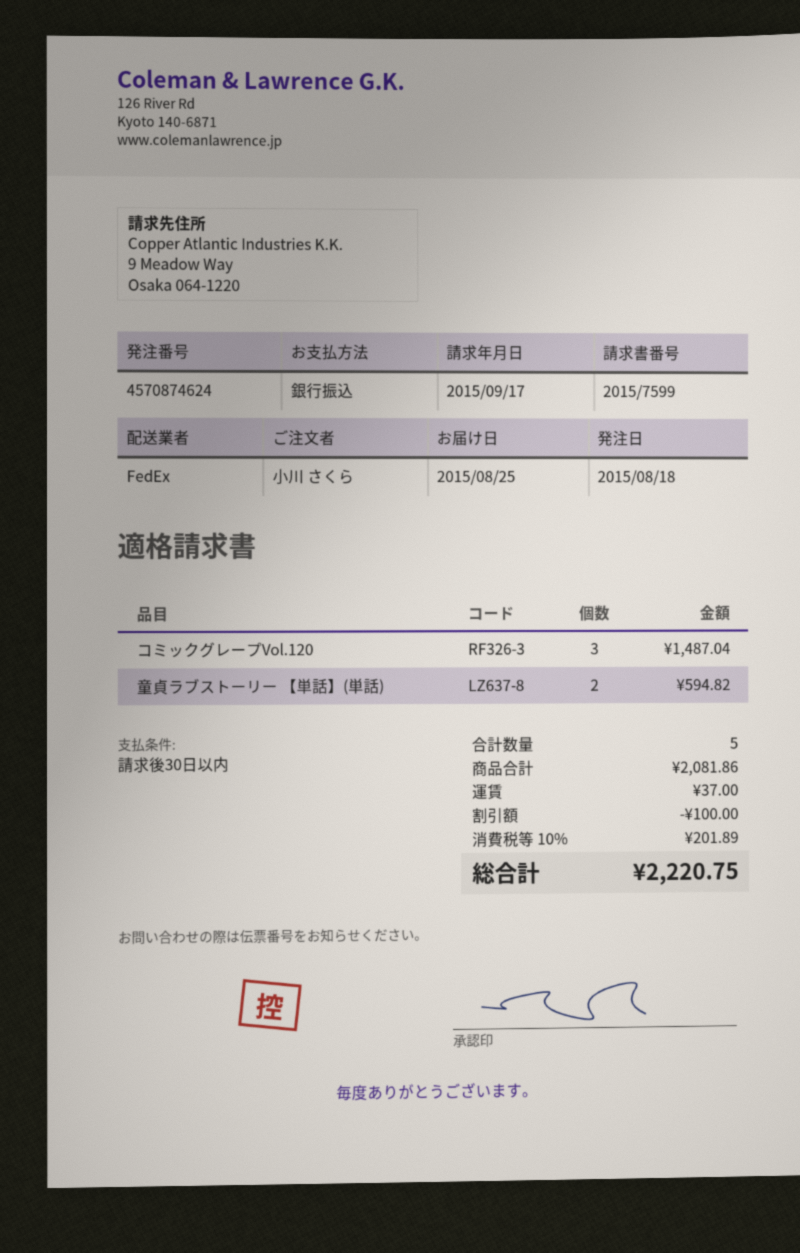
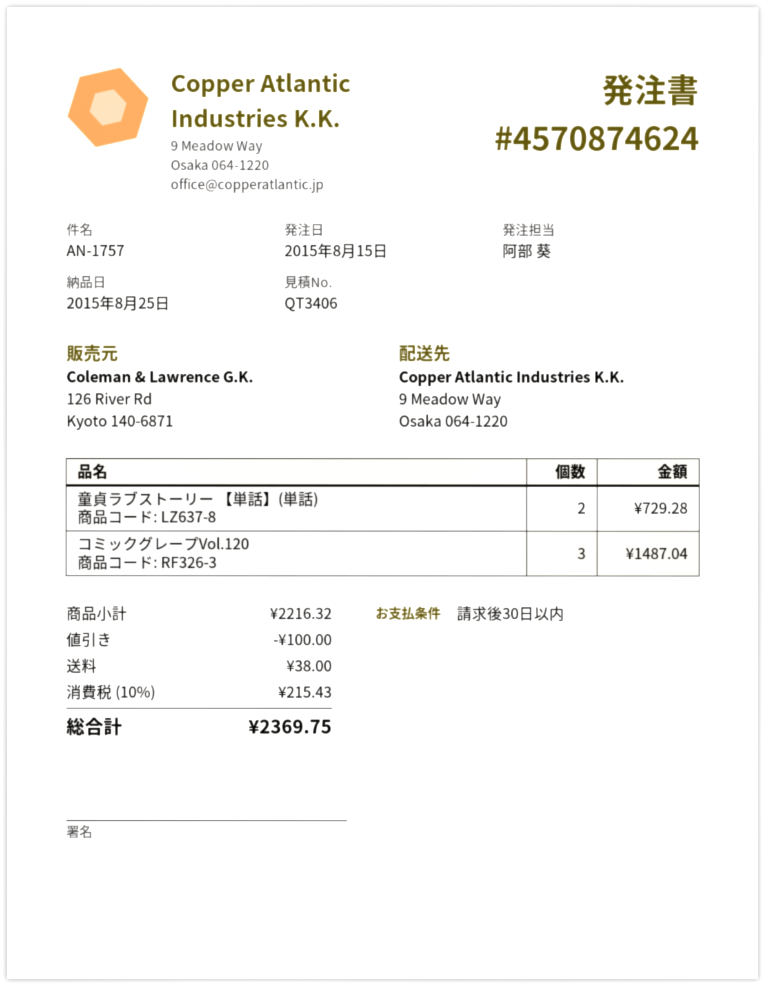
order date: 2015-08-18 -> 2015-08-15
ordered by: 小川 さくら -> 阿部 葵
童貞ラブストーリー 【単話】(単話): 2 for 594.82 -> 2 for 729.28
subtotal: 2081.86 -> 2216.32
shipping: 37.00 -> 38.00
tax: 10% = 201.89 -> 10% = 215.43
total: 2220.75 -> 2369.75

